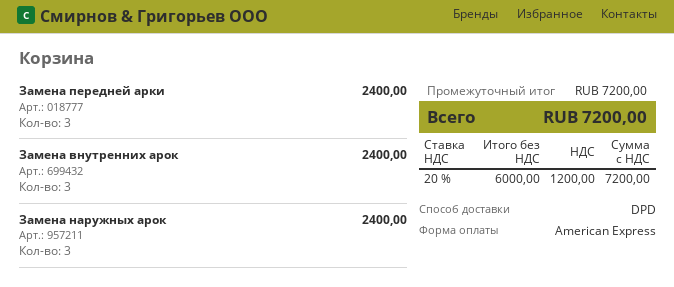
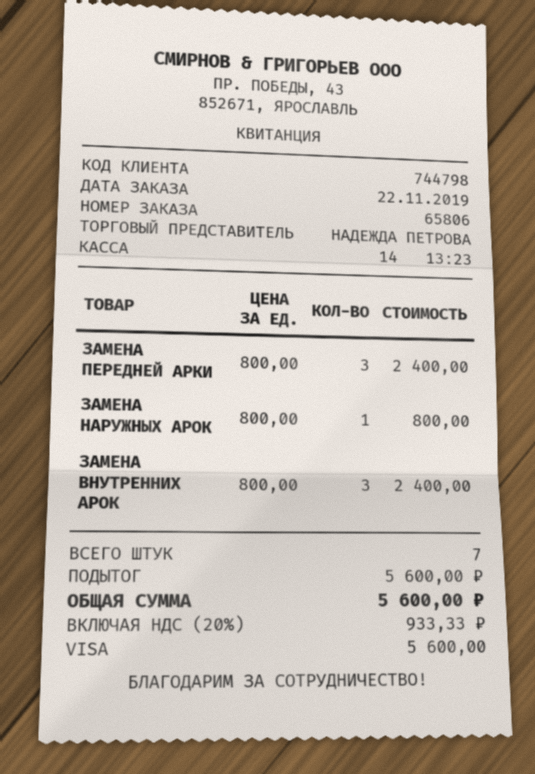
payment method: American Express -> Visa
Замена наружных арок: 3 for 2400.00 -> 1 for 800.00
subtotal: 7200.00 -> 5600.00
tax: 20% = 1200.00 -> 20% = 933.33
total: 7200.00 -> 5600.00

